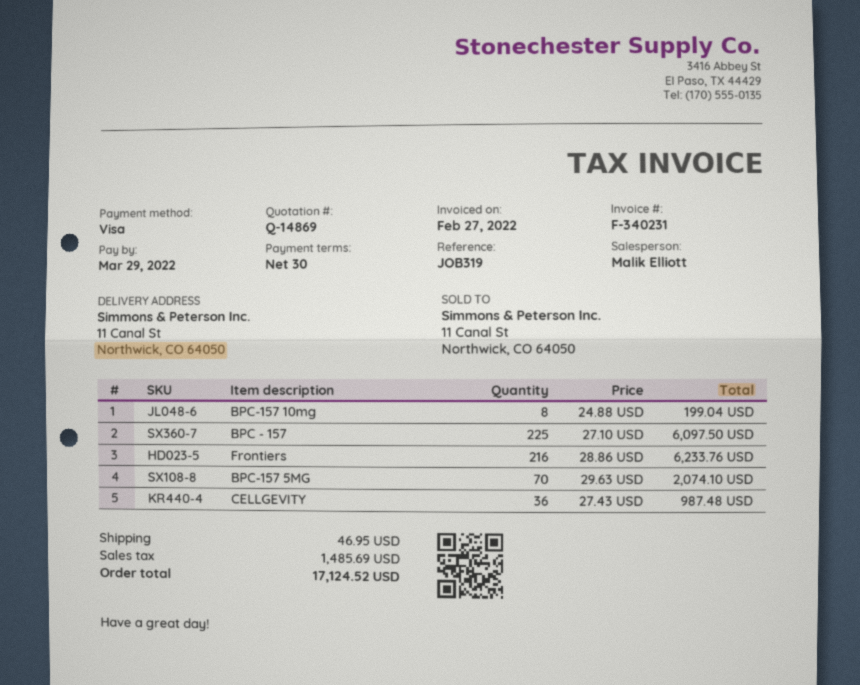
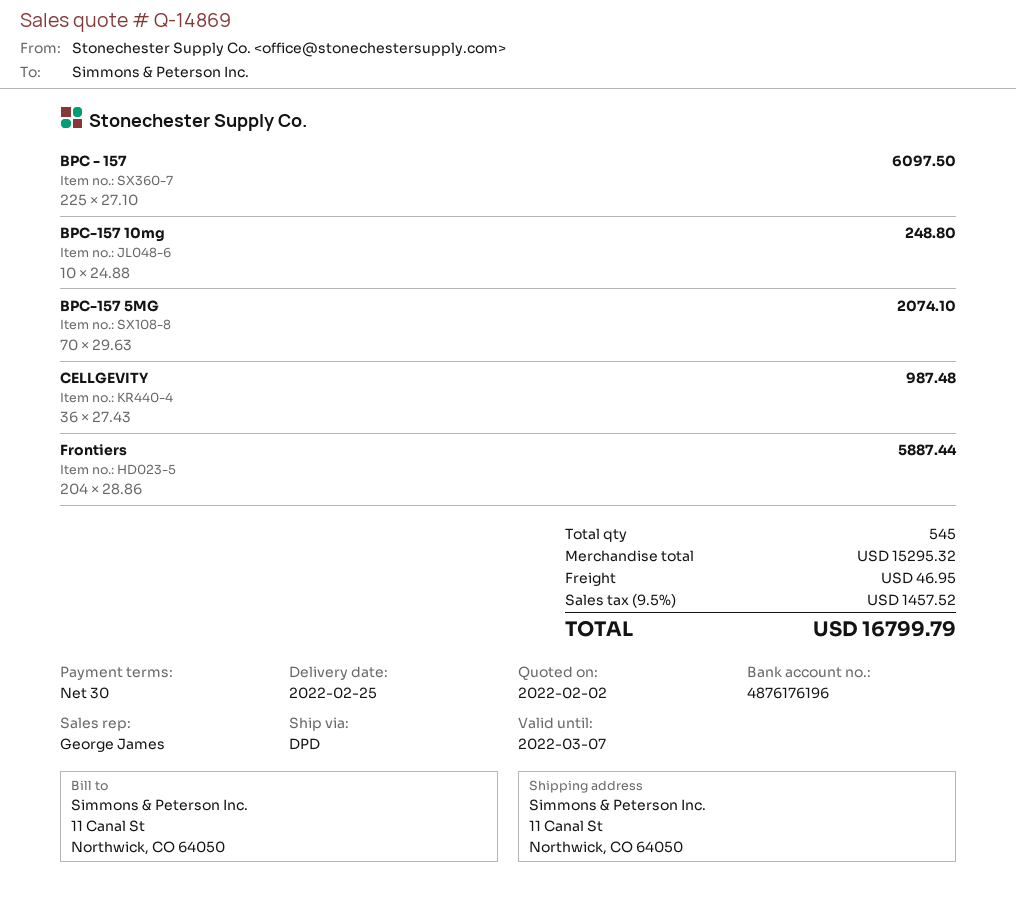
sales rep: Malik Elliott -> George James
BPC-157 10mg: 8 x 24.88 = 199.04 -> 10 x 24.88 = 248.80
Frontiers: 216 x 28.86 = 6233.76 -> 204 x 28.86 = 5887.44
tax: 1485.69 -> 1457.52
total: 17124.52 -> 16799.79

